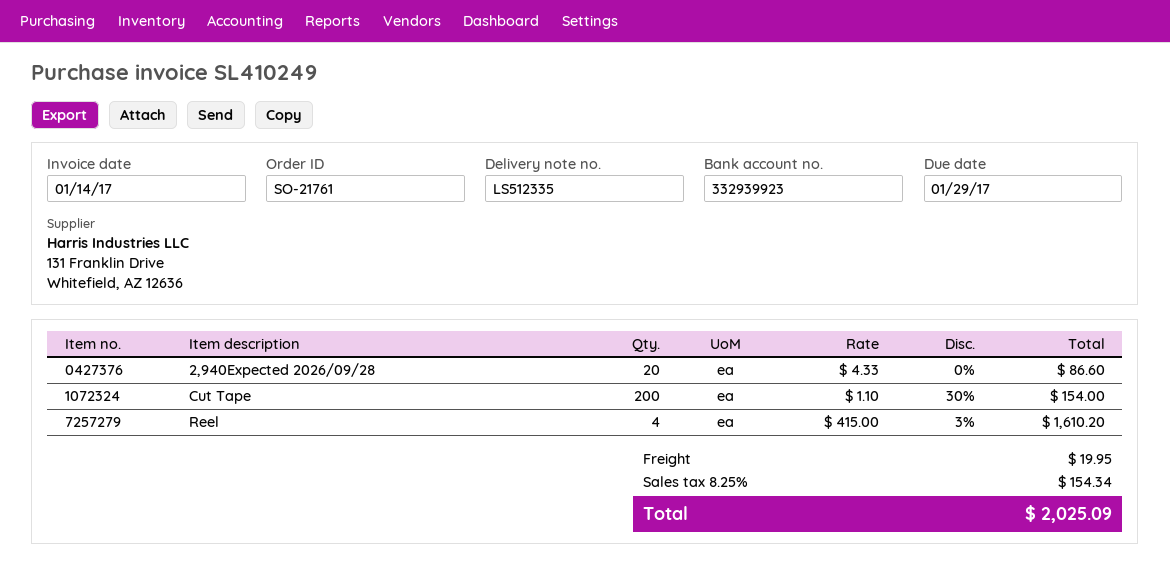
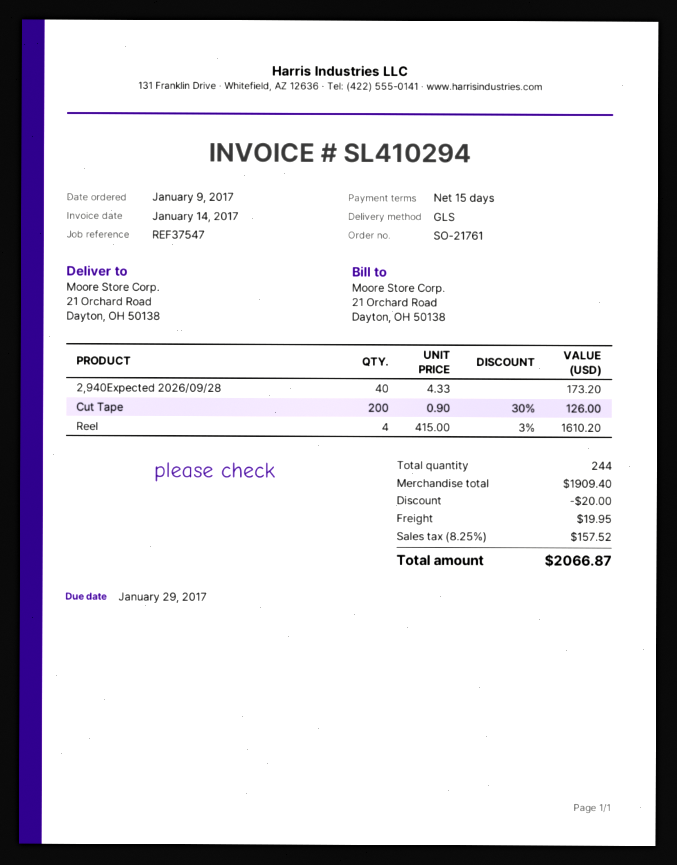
invoice number: SL410249 -> SL410294
2,940Expected 2026/09/28: 20 x 4.33 = 86.60 -> 40 x 4.33 = 173.20
Cut Tape: 200 x 1.10 - 30% = 154.00 -> 200 x 0.90 - 30% = 126.00
discount: none -> 20.00
tax: 8.25% = 154.34 -> 8.25% = 157.52
total: 2025.09 -> 2066.87

